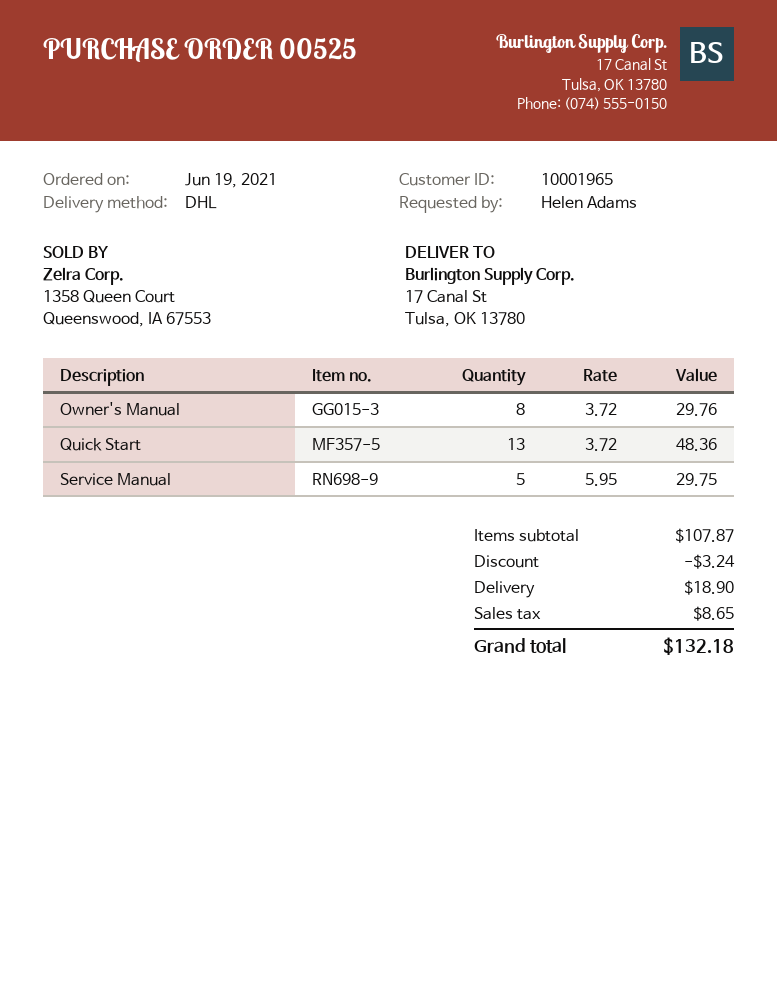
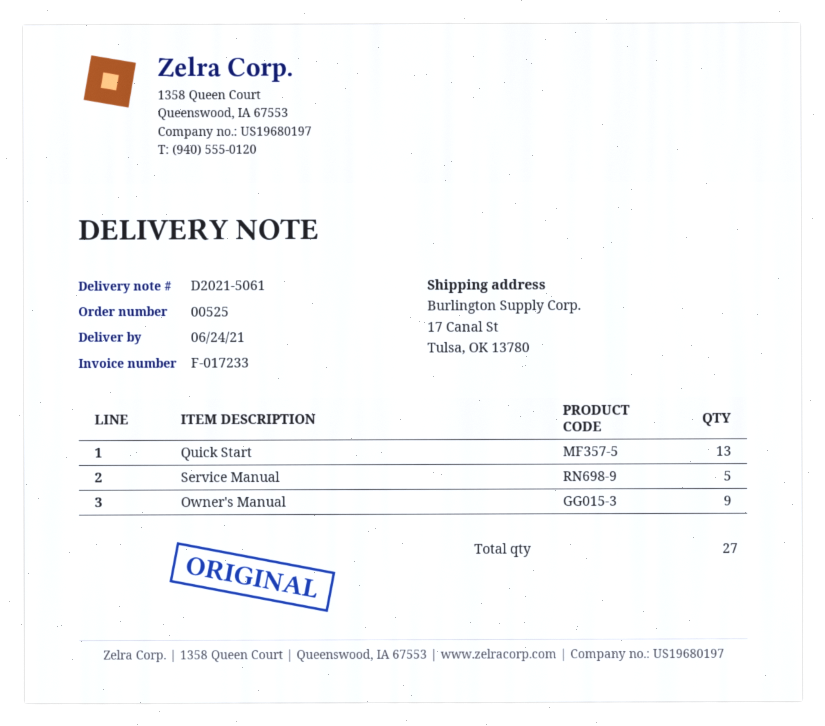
Owner's Manual: 8 -> 9

